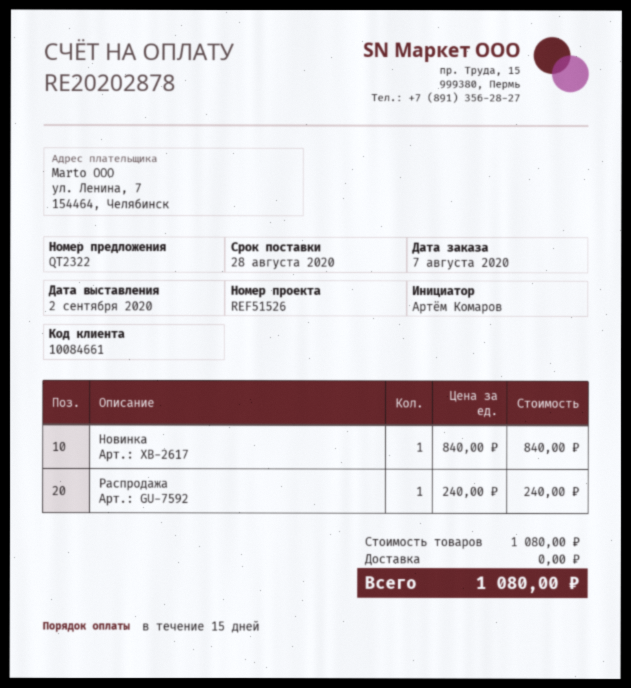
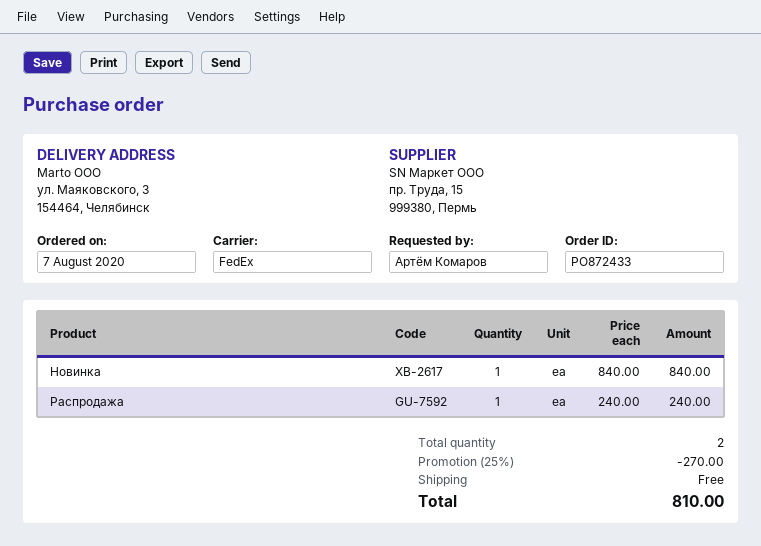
discount: none -> 25% = 270.00
total: 1080.00 -> 810.00

